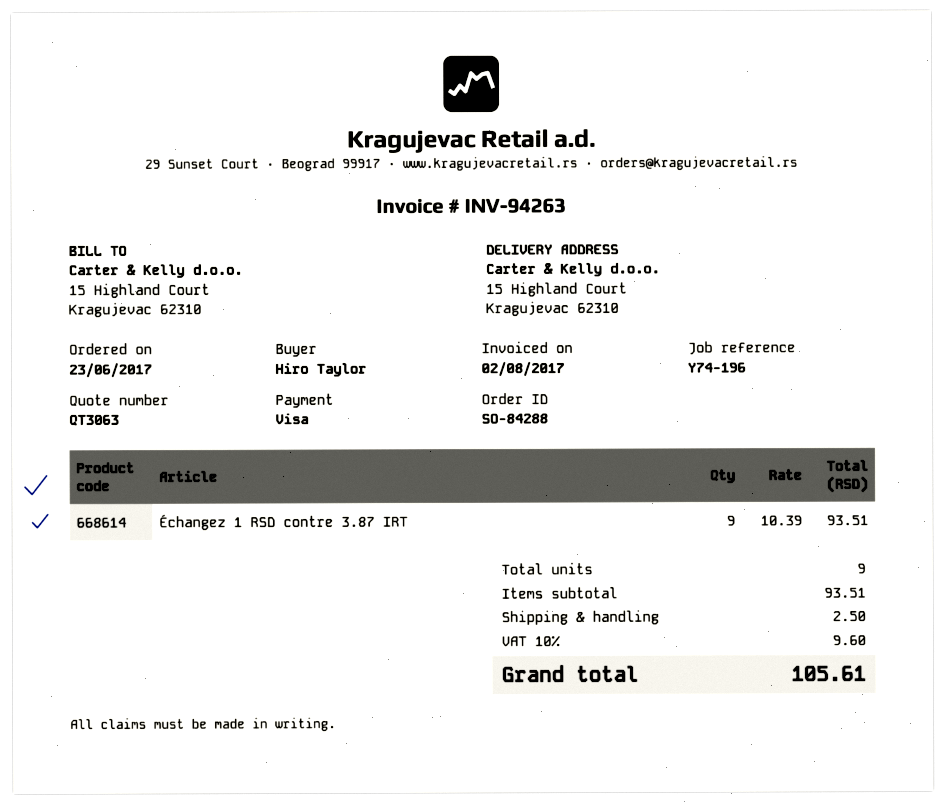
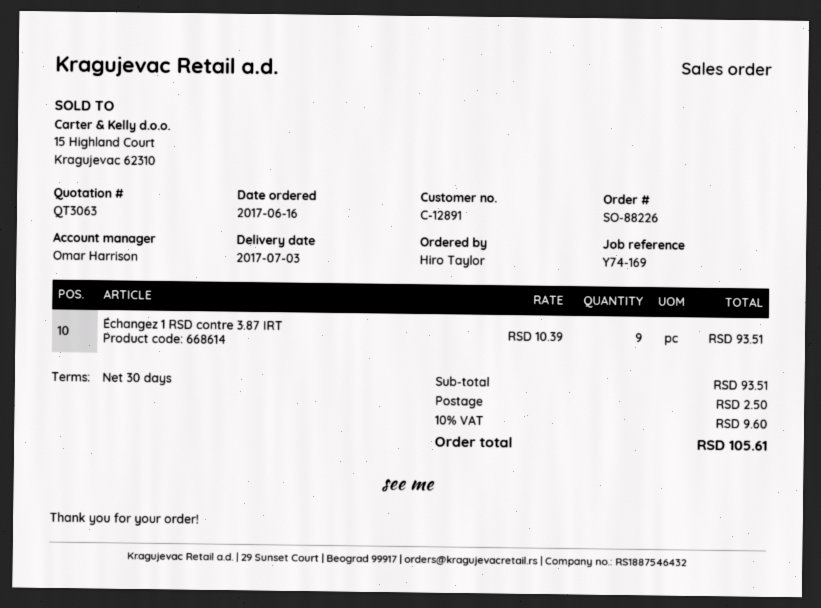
order number: SO-84288 -> SO-88226
order date: 2017-06-23 -> 2017-06-16
reference: Y74-196 -> Y74-169

